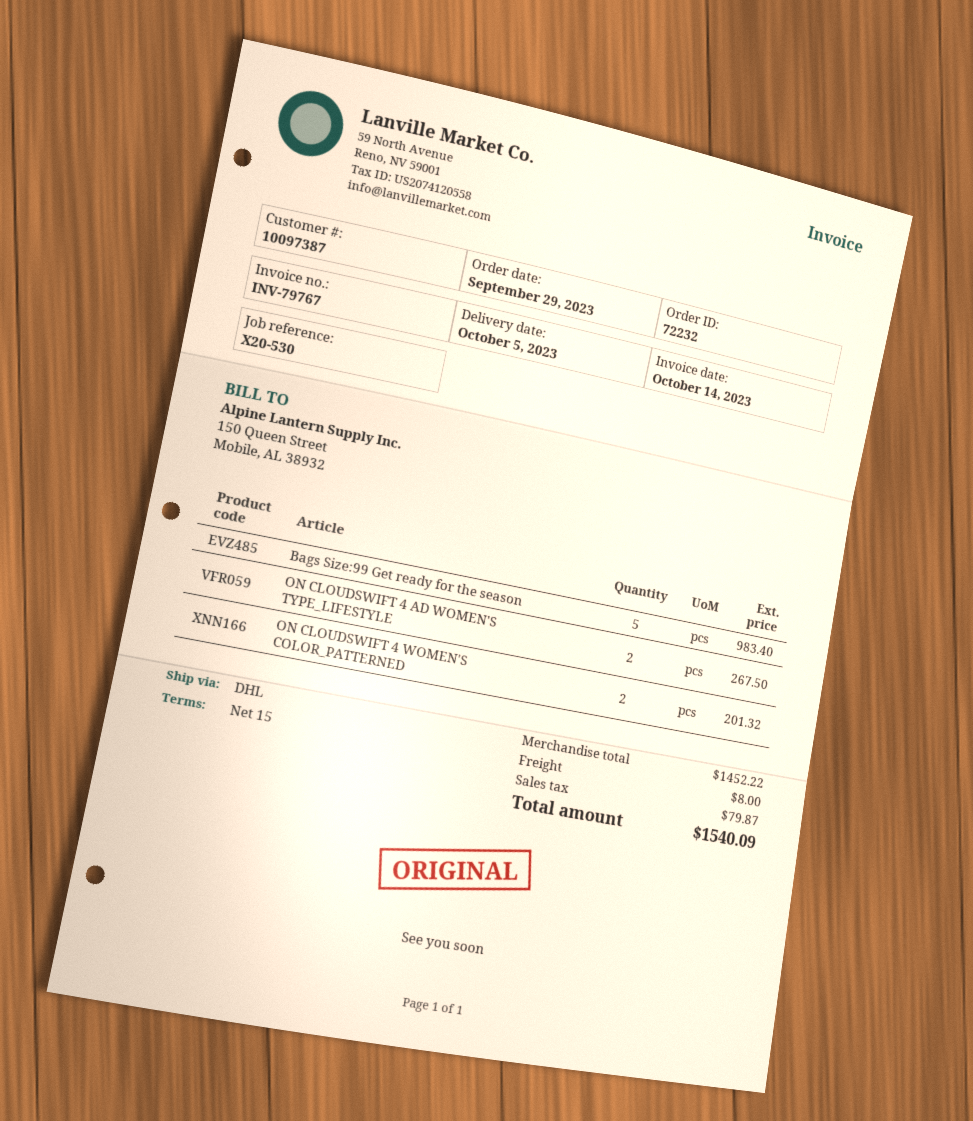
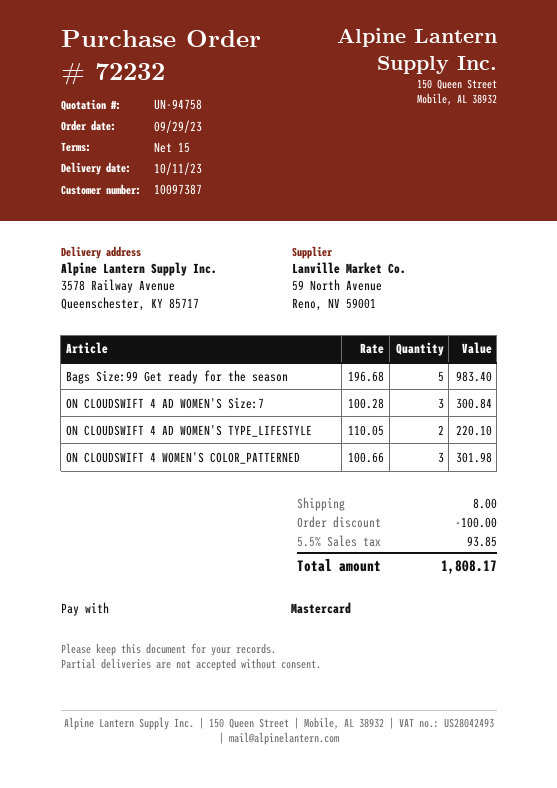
delivery date: 2023-10-05 -> 2023-10-11
ON CLOUDSWIFT 4 AD WOMEN'S TYPE_LIFESTYLE: 2 for 267.50 -> 2 for 220.10
ON CLOUDSWIFT 4 WOMEN'S COLOR_PATTERNED: 2 for 201.32 -> 3 for 301.98
ON CLOUDSWIFT 4 AD WOMEN'S Size:7: none -> 3 for 300.84
discount: none -> 100.00
tax: 79.87 -> 93.85
total: 1540.09 -> 1808.17

